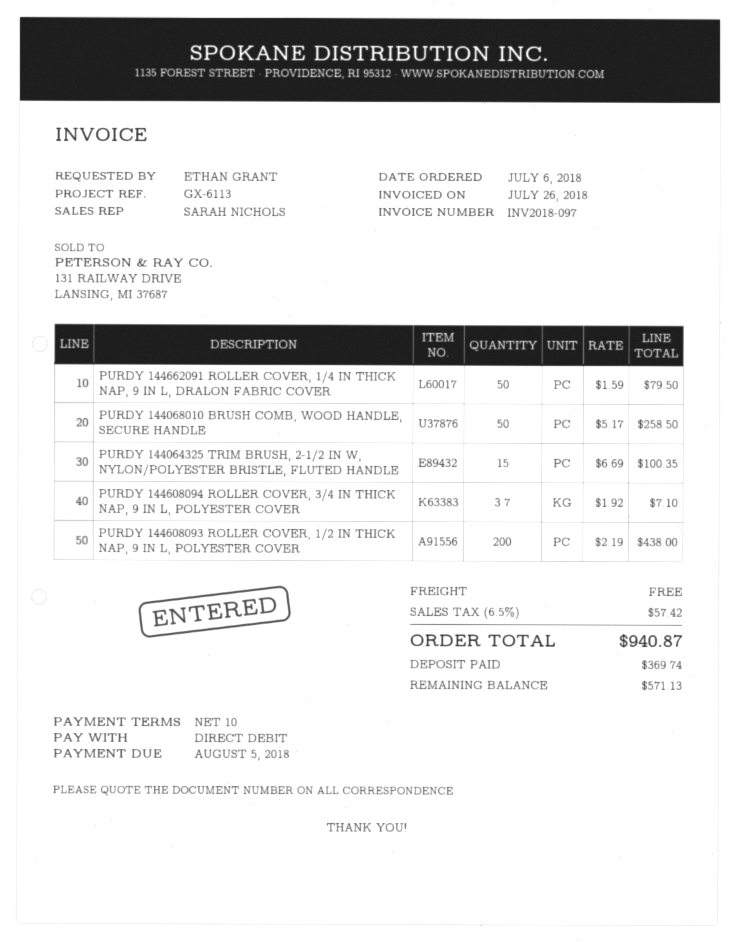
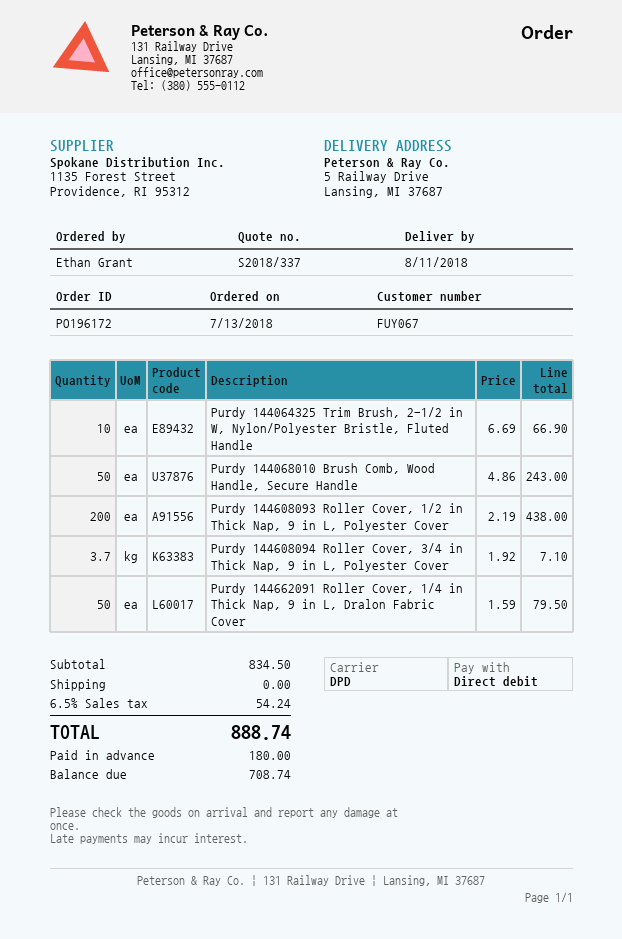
order date: 2018-07-06 -> 2018-07-13
PURDY 144068010 BRUSH COMB, WOOD HANDLE, SECURE HANDLE: 50 x 5.17 = 258.50 -> 50 x 4.86 = 243.00
PURDY 144064325 TRIM BRUSH, 2-1/2 IN W, NYLON/POLYESTER BRISTLE, FLUTED HANDLE: 15 x 6.69 = 100.35 -> 10 x 6.69 = 66.90
tax: 6.5% = 57.42 -> 6.5% = 54.24
total: 940.87 -> 888.74
deposit: 369.74 -> 180.00
balance: 571.13 -> 708.74

